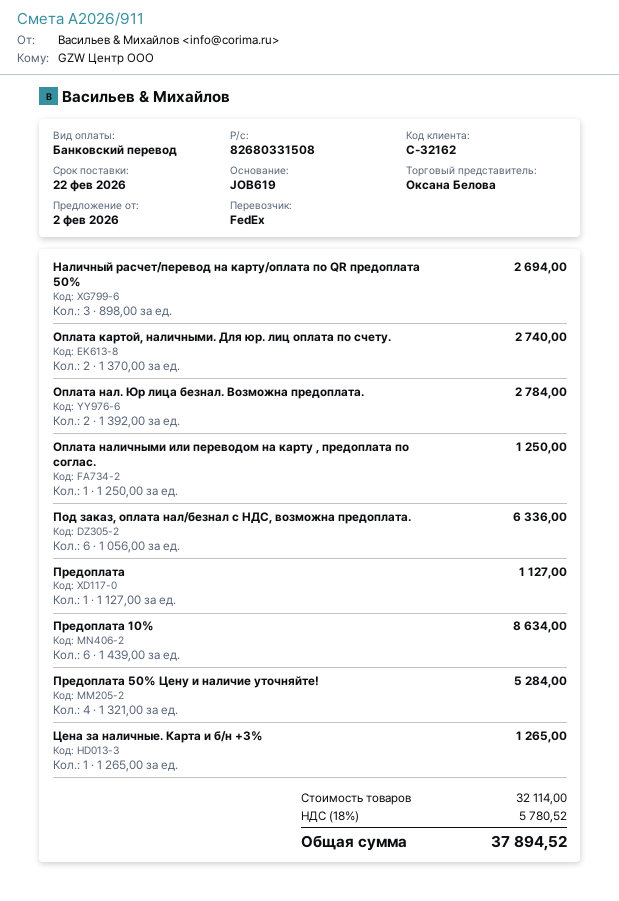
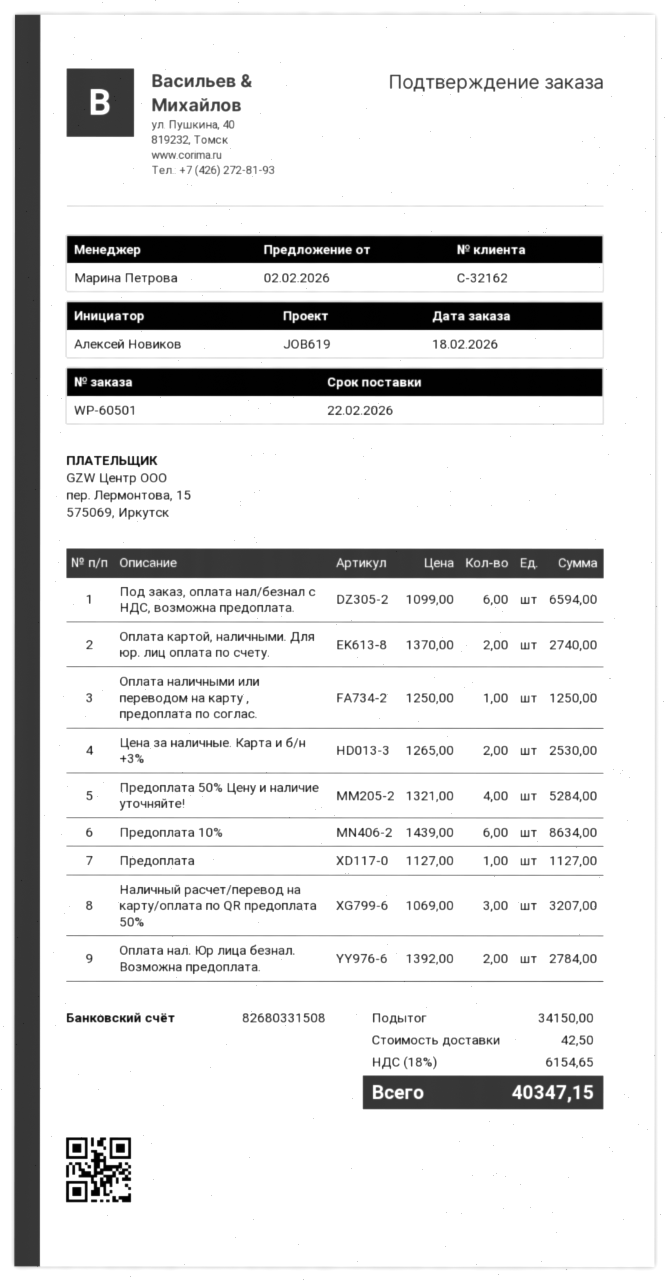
sales rep: Оксана Белова -> Марина Петрова
Наличный расчет/перевод на карту/оплата по QR предоплата 50%: 3 x 898.00 = 2694.00 -> 3 x 1069.00 = 3207.00
Под заказ, оплата нал/безнал с НДС, возможна предоплата.: 6 x 1056.00 = 6336.00 -> 6 x 1099.00 = 6594.00
Цена за наличные. Карта и б/н +3%: 1 x 1265.00 = 1265.00 -> 2 x 1265.00 = 2530.00
subtotal: 32114.00 -> 34150.00
shipping: none -> 42.50
tax: 18% = 5780.52 -> 18% = 6154.65
total: 37894.52 -> 40347.15

